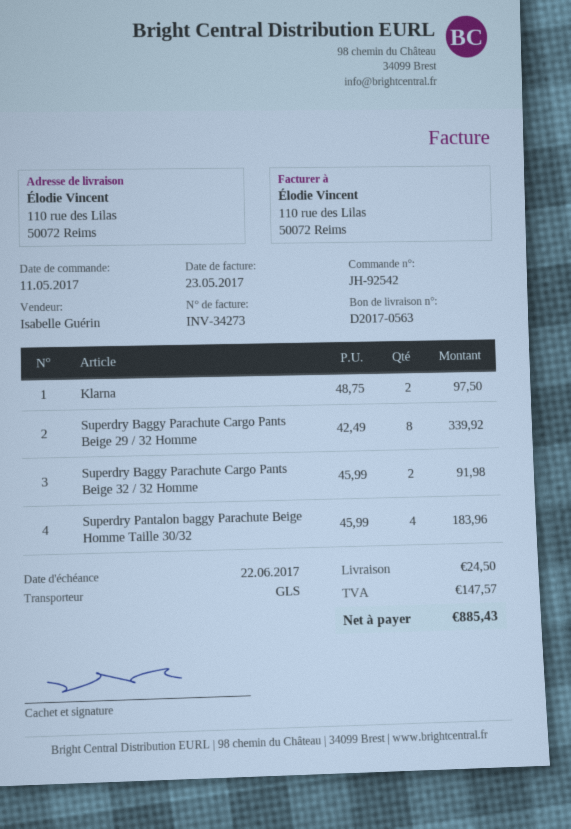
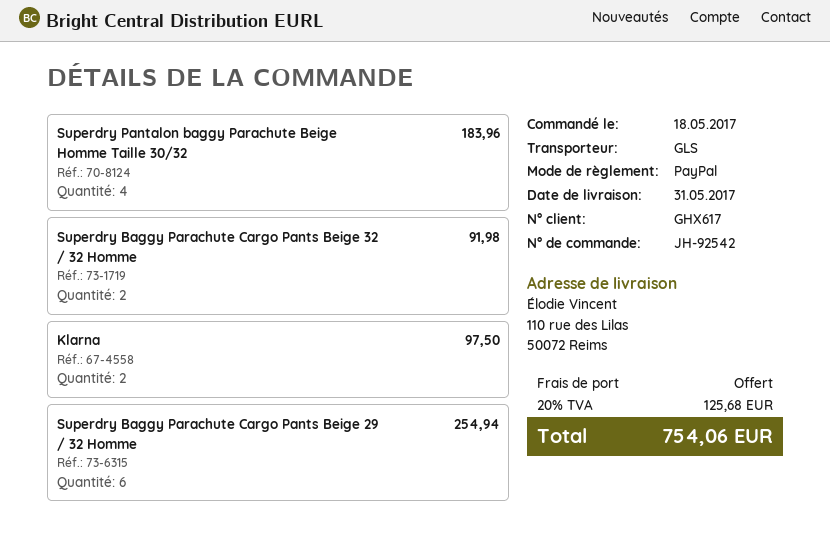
order date: 2017-05-11 -> 2017-05-18
Superdry Baggy Parachute Cargo Pants Beige 29 / 32 Homme: 8 for 339.92 -> 6 for 254.94
shipping: 24.50 -> 0.00
tax: 147.57 -> 125.68
total: 885.43 -> 754.06

